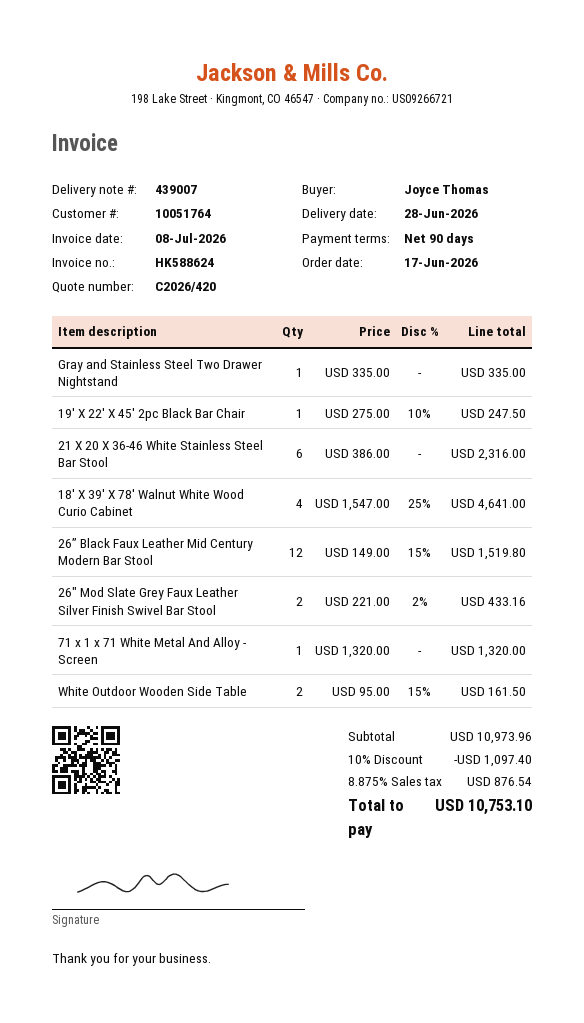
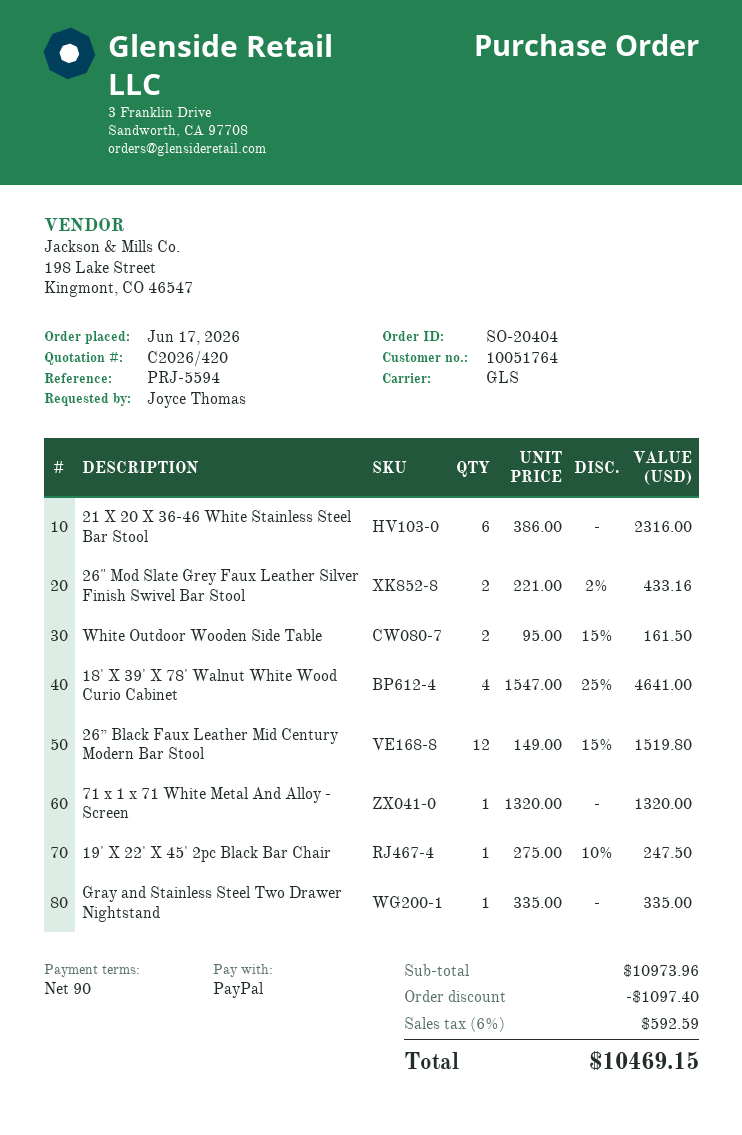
tax: 8.875% = 876.54 -> 6% = 592.59
total: 10753.10 -> 10469.15

